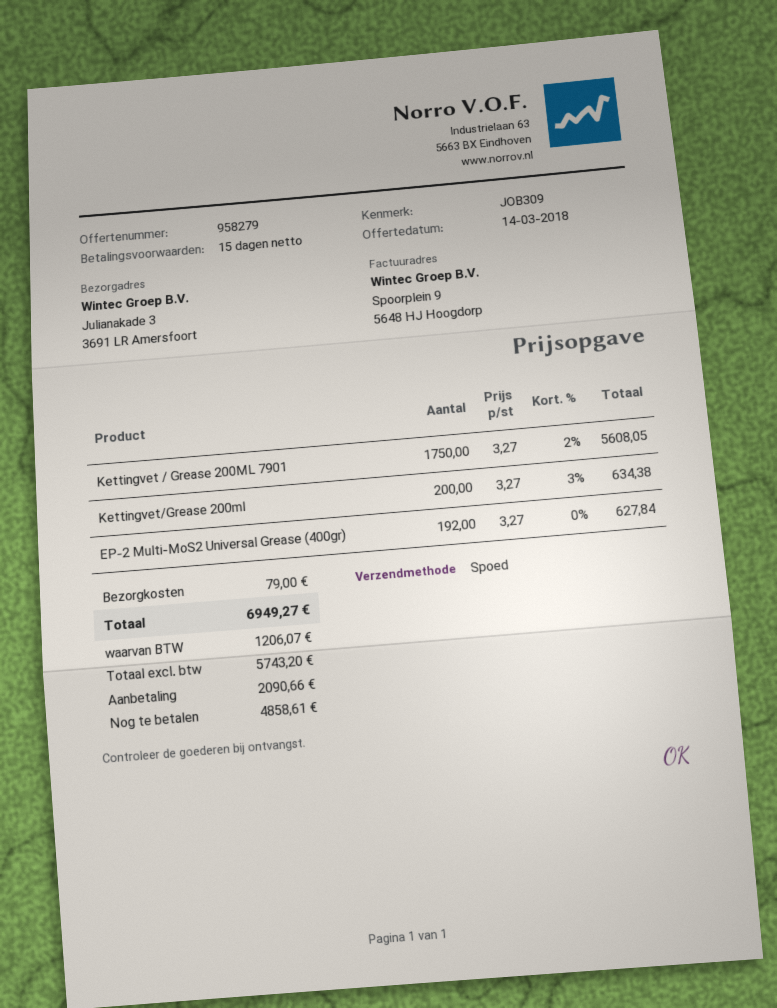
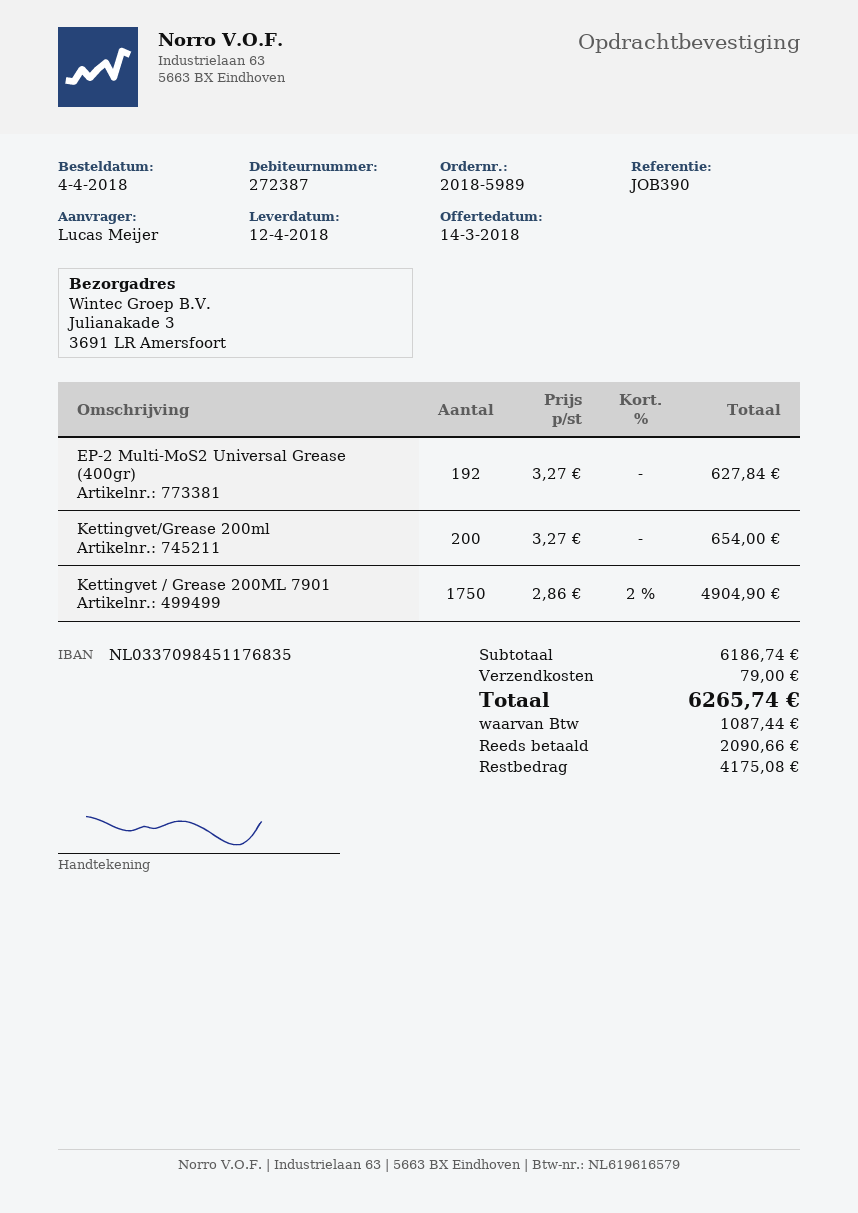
reference: JOB309 -> JOB390
Kettingvet / Grease 200ML 7901: 1750 x 3.27 - 2% = 5608.05 -> 1750 x 2.86 - 2% = 4904.90
Kettingvet/Grease 200ml: 200 x 3.27 - 3% = 634.38 -> 200 x 3.27 = 654.00
tax: 1206.07 -> 1087.44
total: 6949.27 -> 6265.74
balance: 4858.61 -> 4175.08

